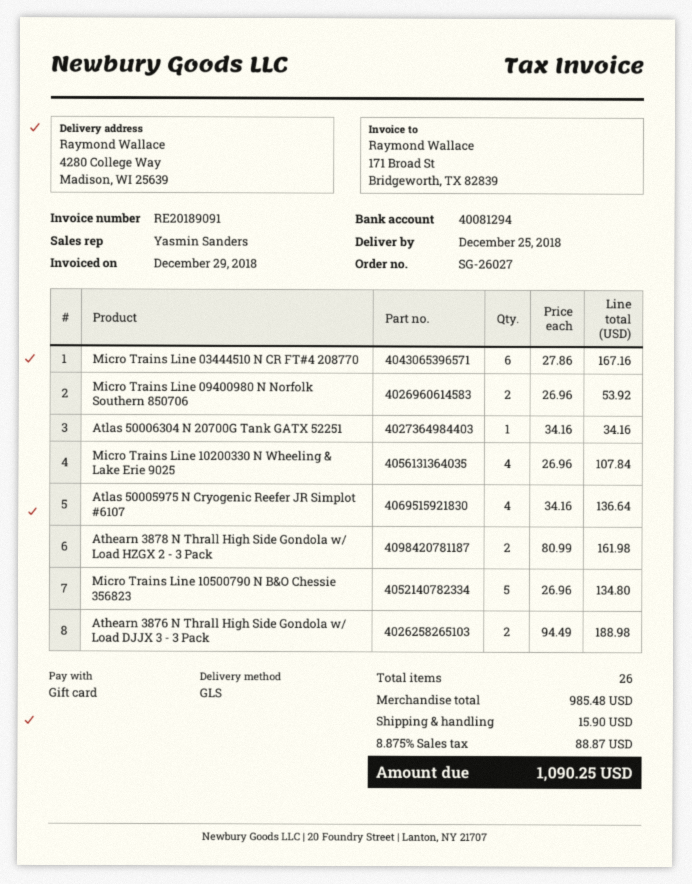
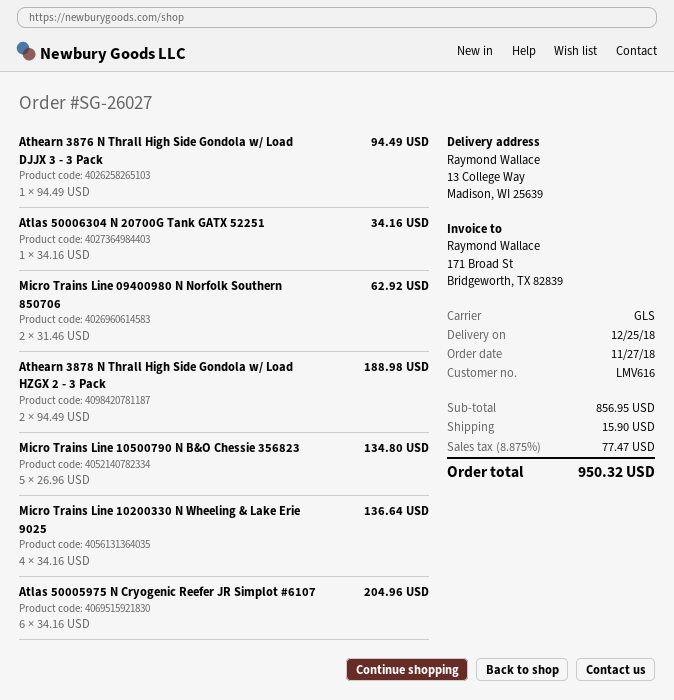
ship to: 4280 College Way, Madison, WI 25639 -> 13 College Way, Madison, WI 25639
Micro Trains Line 03444510 N CR FT#4 208770: 6 x 27.86 = 167.16 -> none
Micro Trains Line 09400980 N Norfolk Southern 850706: 2 x 26.96 = 53.92 -> 2 x 31.46 = 62.92
Micro Trains Line 10200330 N Wheeling & Lake Erie 9025: 4 x 26.96 = 107.84 -> 4 x 34.16 = 136.64
Atlas 50005975 N Cryogenic Reefer JR Simplot #6107: 4 x 34.16 = 136.64 -> 6 x 34.16 = 204.96
Athearn 3878 N Thrall High Side Gondola w/ Load HZGX 2 - 3 Pack: 2 x 80.99 = 161.98 -> 2 x 94.49 = 188.98
Athearn 3876 N Thrall High Side Gondola w/ Load DJJX 3 - 3 Pack: 2 x 94.49 = 188.98 -> 1 x 94.49 = 94.49
subtotal: 985.48 -> 856.95
tax: 8.875% = 88.87 -> 8.875% = 77.47
total: 1090.25 -> 950.32

